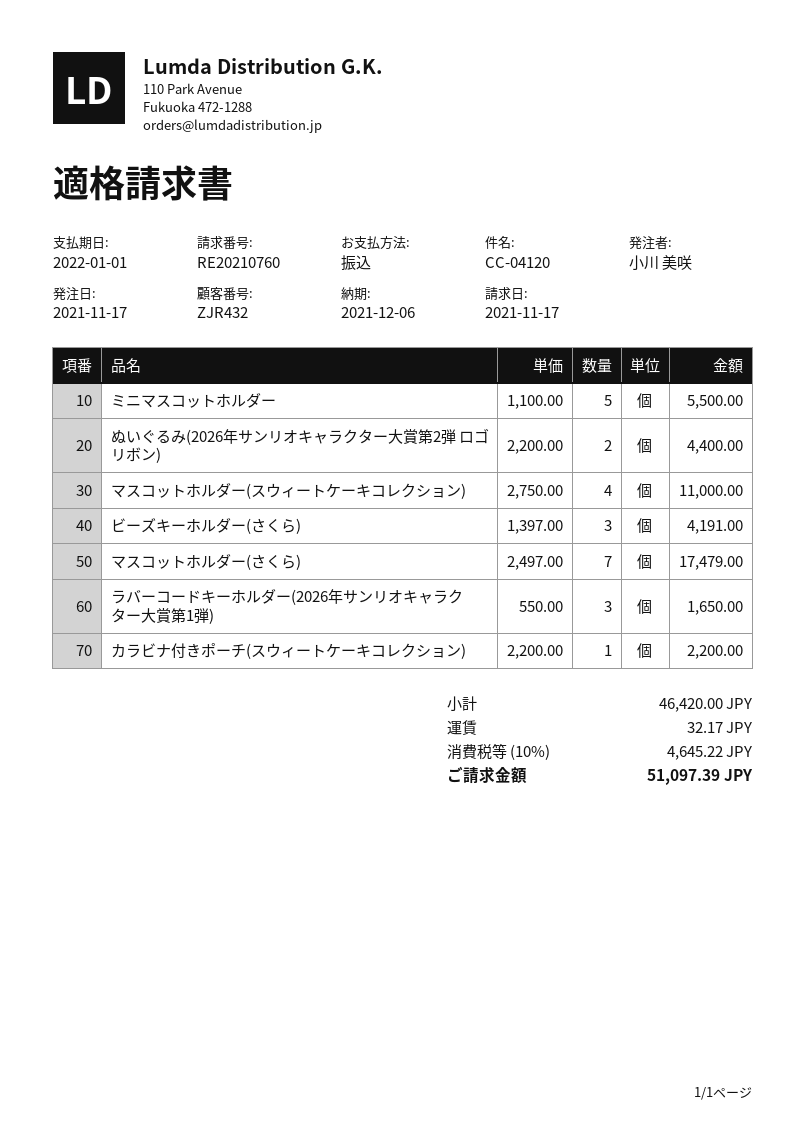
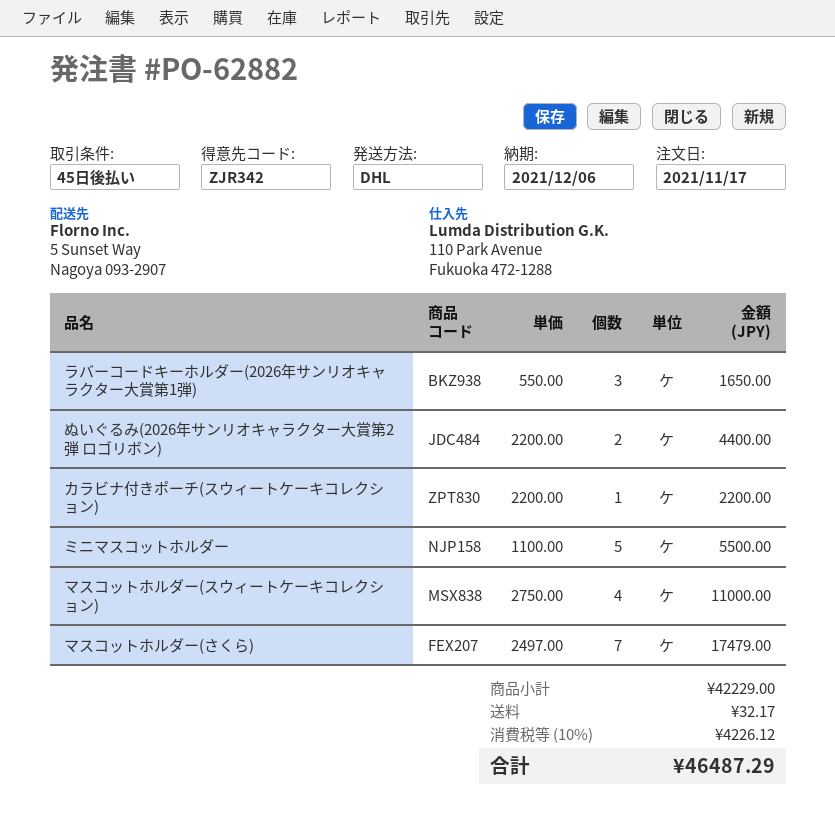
customer number: ZJR432 -> ZJR342
ビーズキーホルダー(さくら): 3 x 1397.00 = 4191.00 -> none
subtotal: 46420.00 -> 42229.00
tax: 10% = 4645.22 -> 10% = 4226.12
total: 51097.39 -> 46487.29

